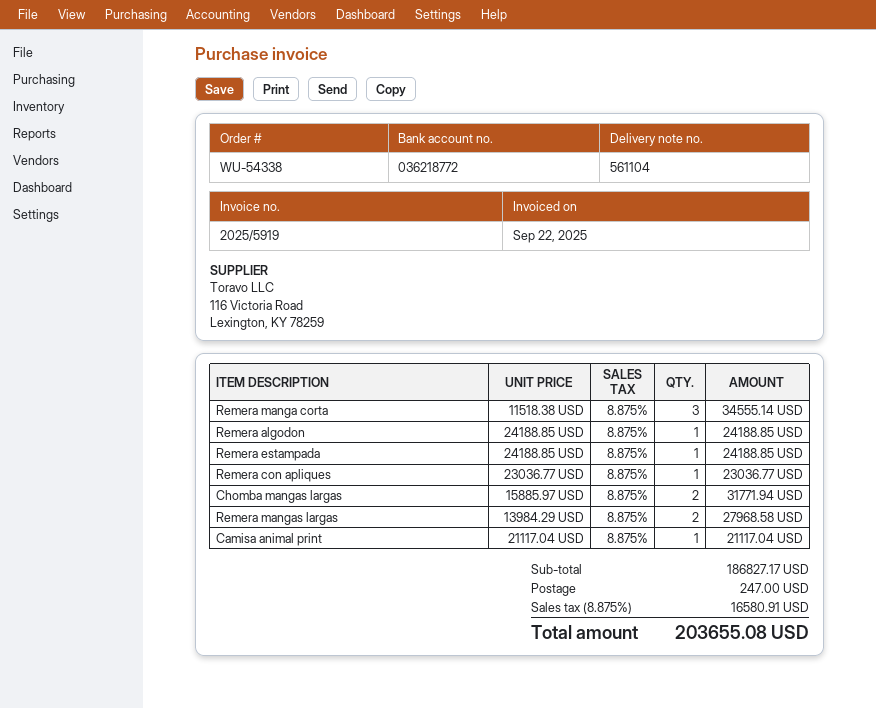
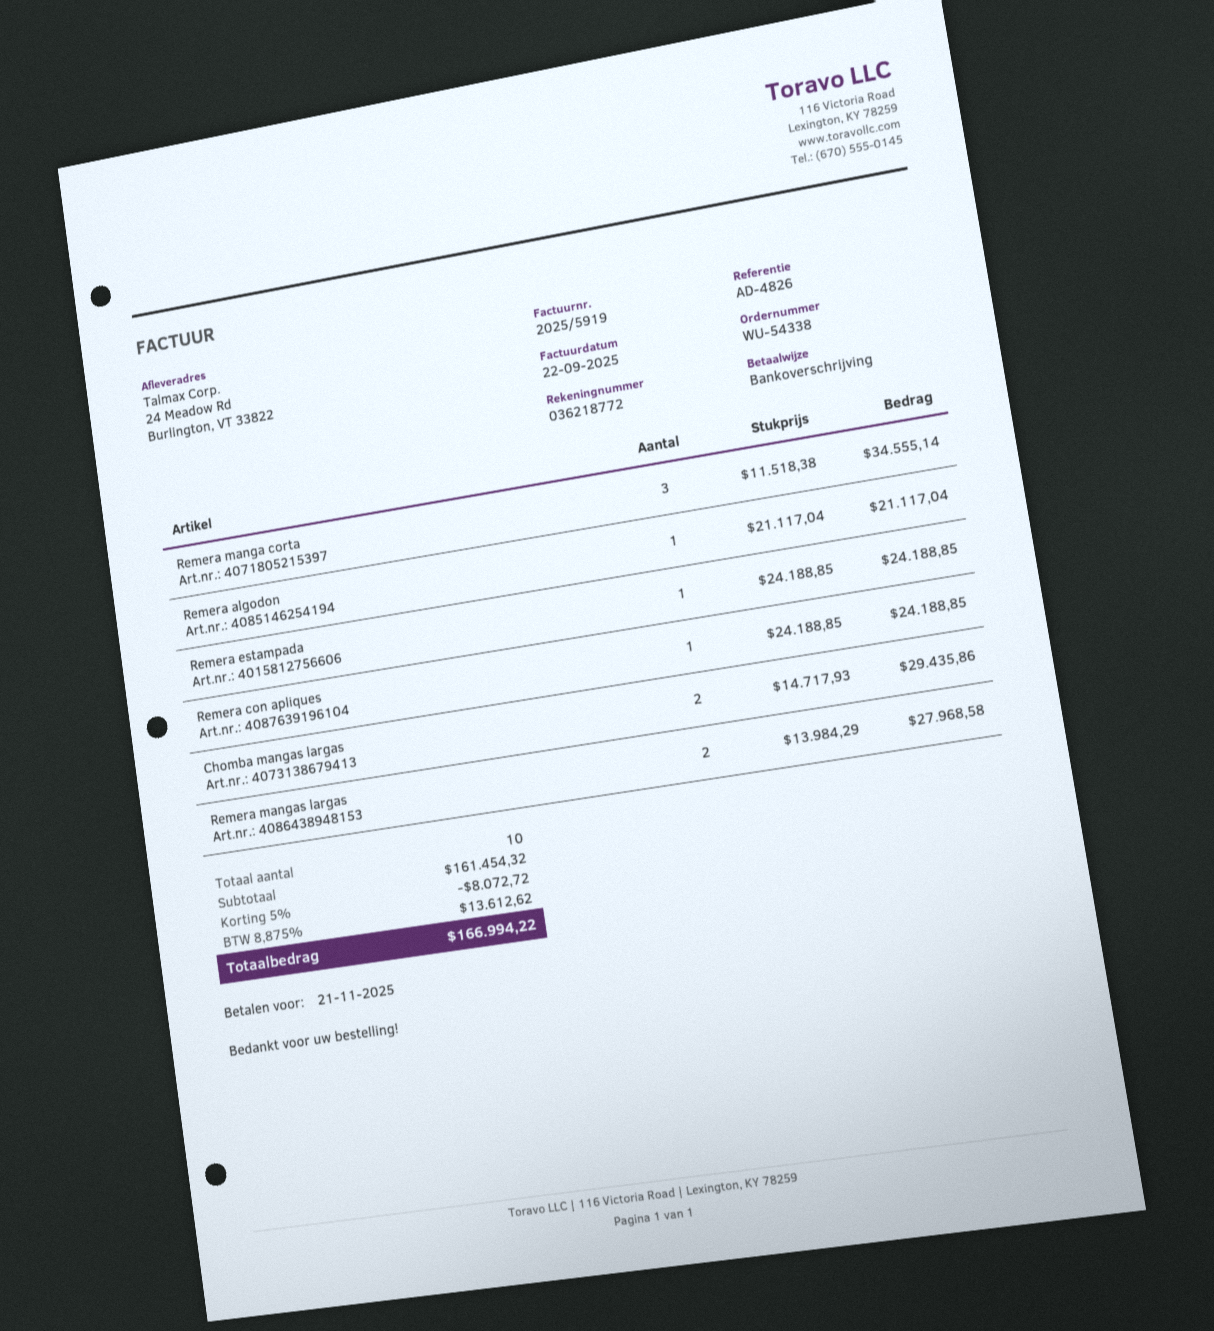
Remera algodon: 1 x 24188.85 = 24188.85 -> 1 x 21117.04 = 21117.04
Remera con apliques: 1 x 23036.77 = 23036.77 -> 1 x 24188.85 = 24188.85
Chomba mangas largas: 2 x 15885.97 = 31771.94 -> 2 x 14717.93 = 29435.86
Camisa animal print: 1 x 21117.04 = 21117.04 -> none
subtotal: 186827.17 -> 161454.32
discount: none -> 5% = 8072.72
shipping: 247.00 -> none
tax: 8.875% = 16580.91 -> 8.875% = 13612.62
total: 203655.08 -> 166994.22

